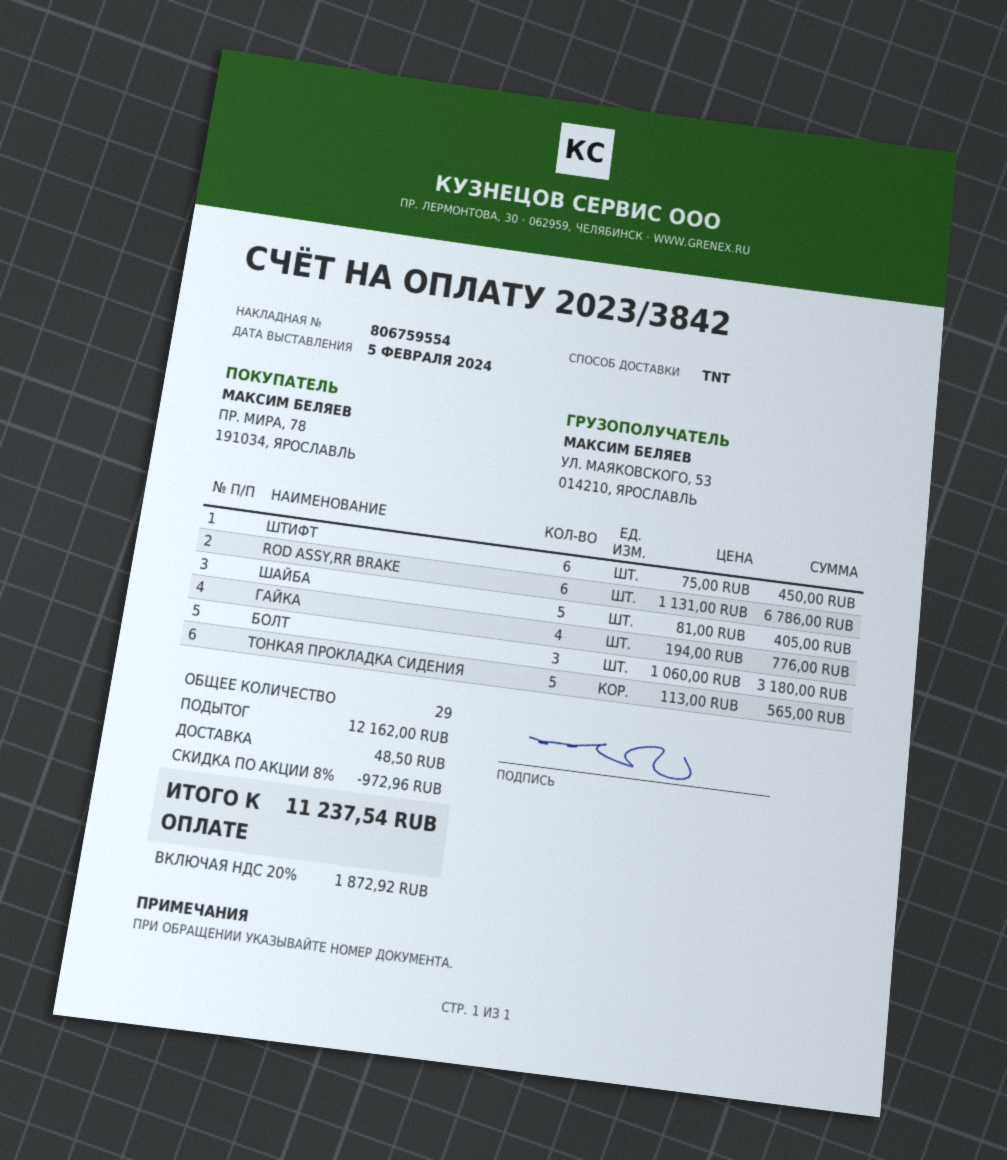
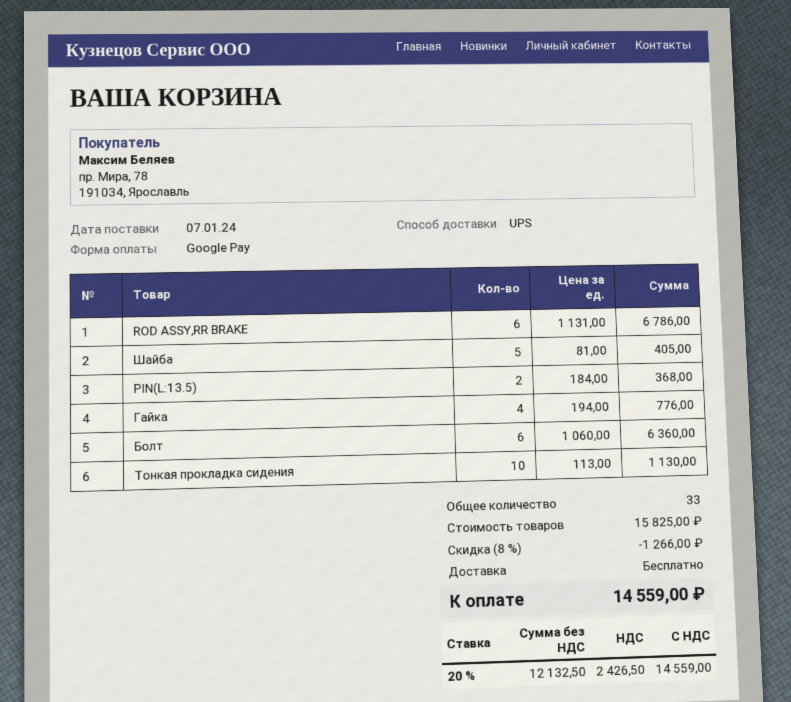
shipping method: TNT -> UPS
ШТИФТ: 6 x 75.00 = 450.00 -> none
БОЛТ: 3 x 1060.00 = 3180.00 -> 6 x 1060.00 = 6360.00
ТОНКАЯ ПРОКЛАДКА СИДЕНИЯ: 5 x 113.00 = 565.00 -> 10 x 113.00 = 1130.00
PIN(L:13.5): none -> 2 x 184.00 = 368.00
total quantity: 29 -> 33
subtotal: 12162.00 -> 15825.00
discount: 8% = 972.96 -> 8% = 1266.00
shipping: 48.50 -> 0.00
tax: 20% = 1872.92 -> 20% = 2426.50
total: 11237.54 -> 14559.00

